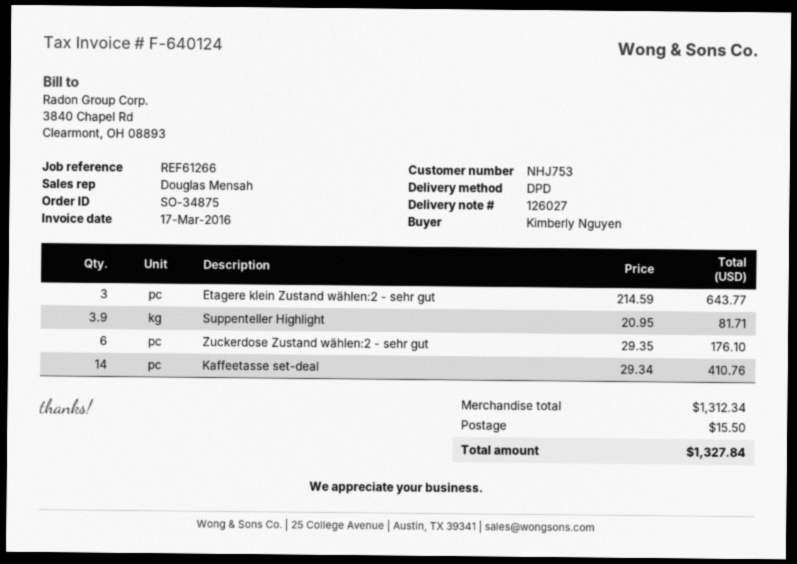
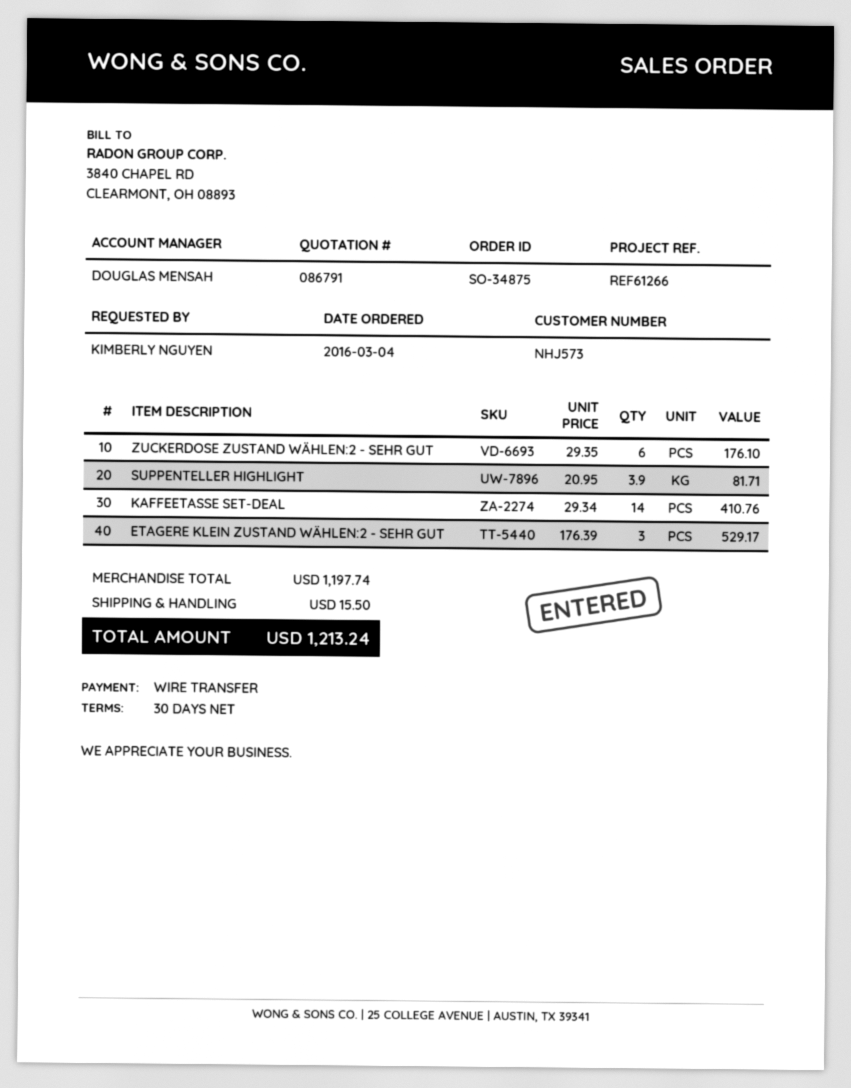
customer number: NHJ753 -> NHJ573
Etagere klein Zustand wählen:2 - sehr gut: 3 x 214.59 = 643.77 -> 3 x 176.39 = 529.17
subtotal: 1312.34 -> 1197.74
total: 1327.84 -> 1213.24

